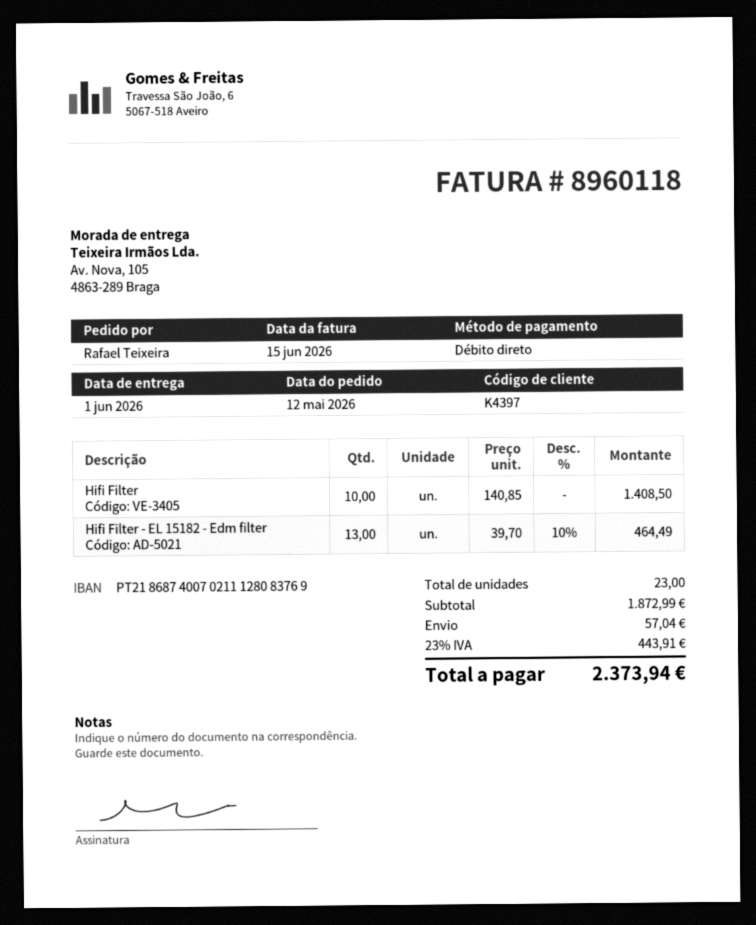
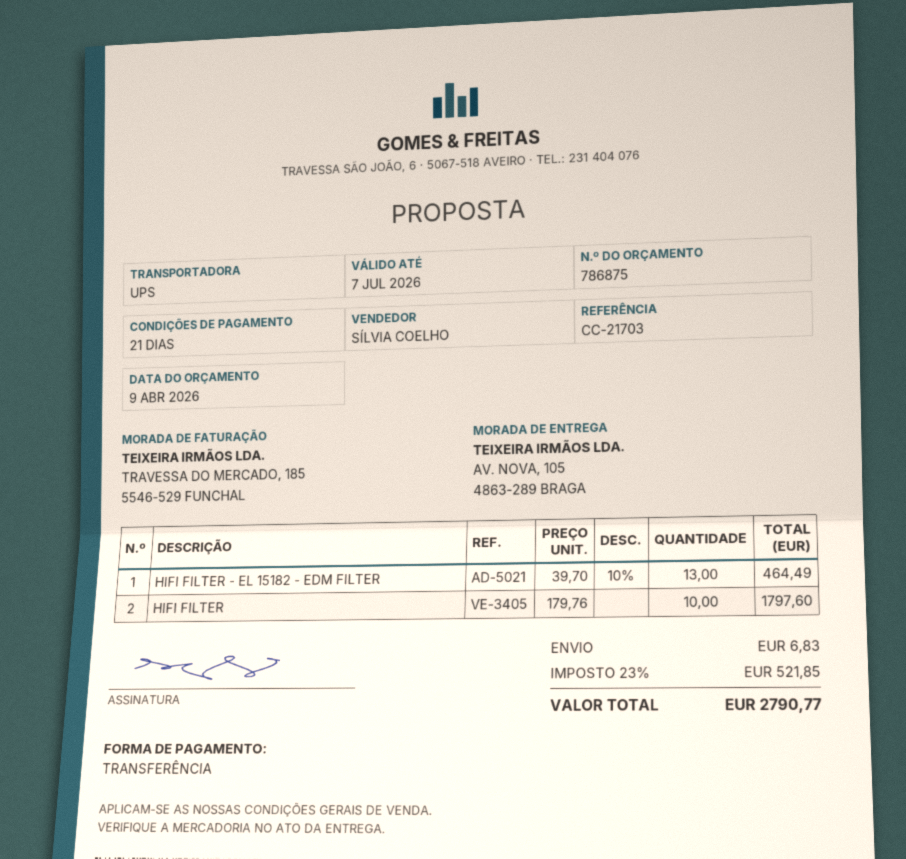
payment method: direct debit -> bank transfer
Hifi Filter: 10 x 140.85 = 1408.50 -> 10 x 179.76 = 1797.60
shipping: 57.04 -> 6.83
tax: 23% = 443.91 -> 23% = 521.85
total: 2373.94 -> 2790.77

